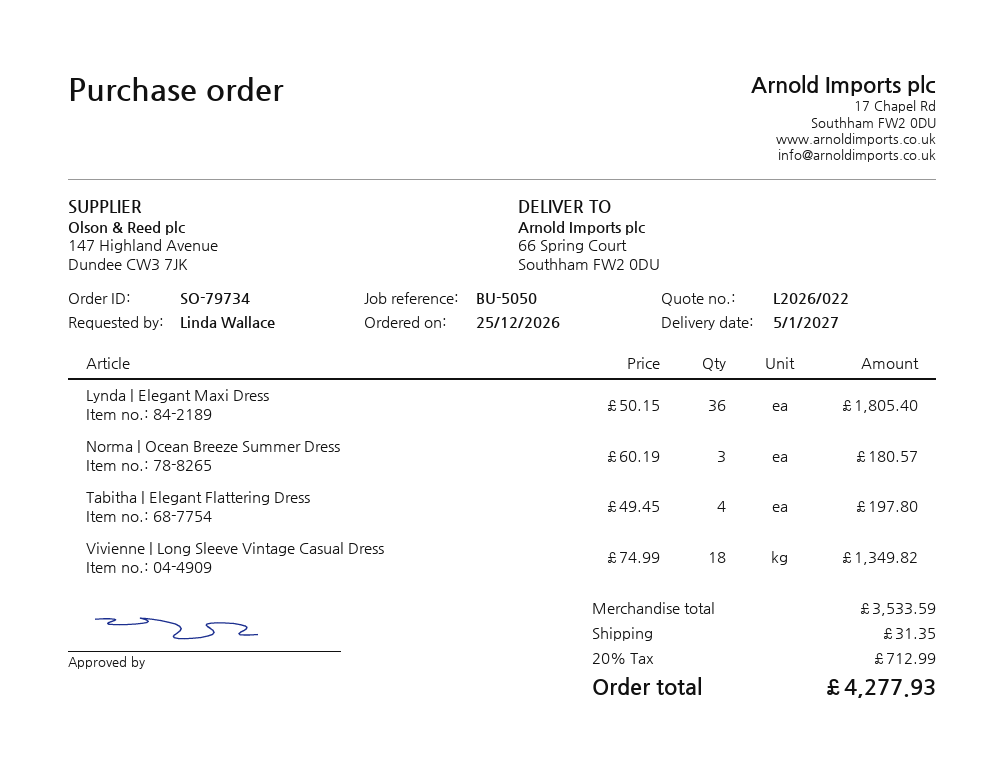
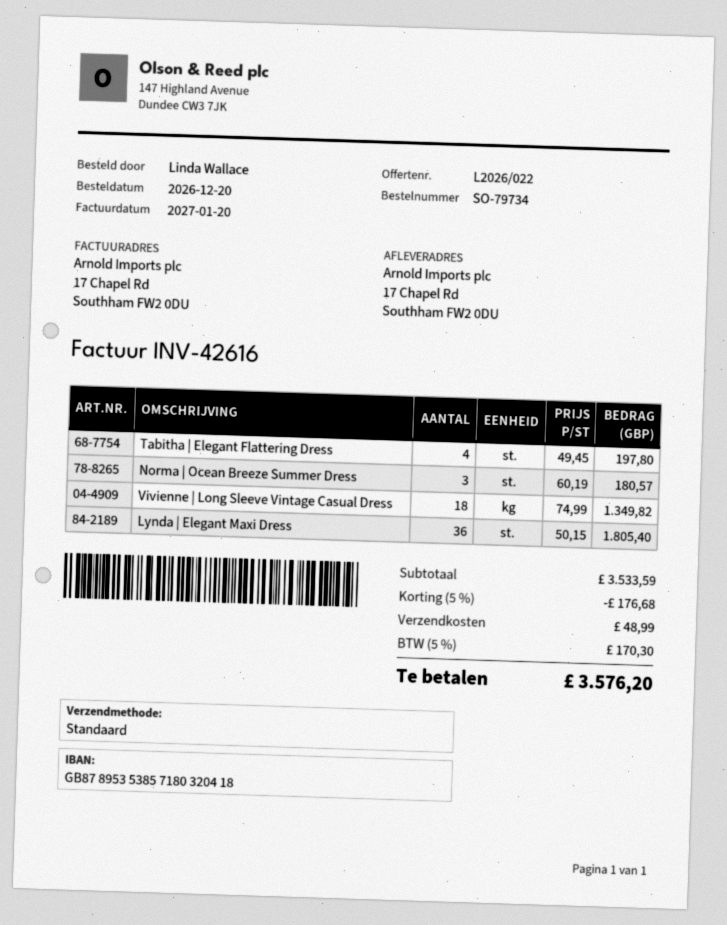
order date: 2026-12-25 -> 2026-12-20
ship to: 66 Spring Court, Southham FW2 0DU -> 17 Chapel Rd, Southham FW2 0DU
discount: none -> 5% = 176.68
shipping: 31.35 -> 48.99
tax: 20% = 712.99 -> 5% = 170.30
total: 4277.93 -> 3576.20

